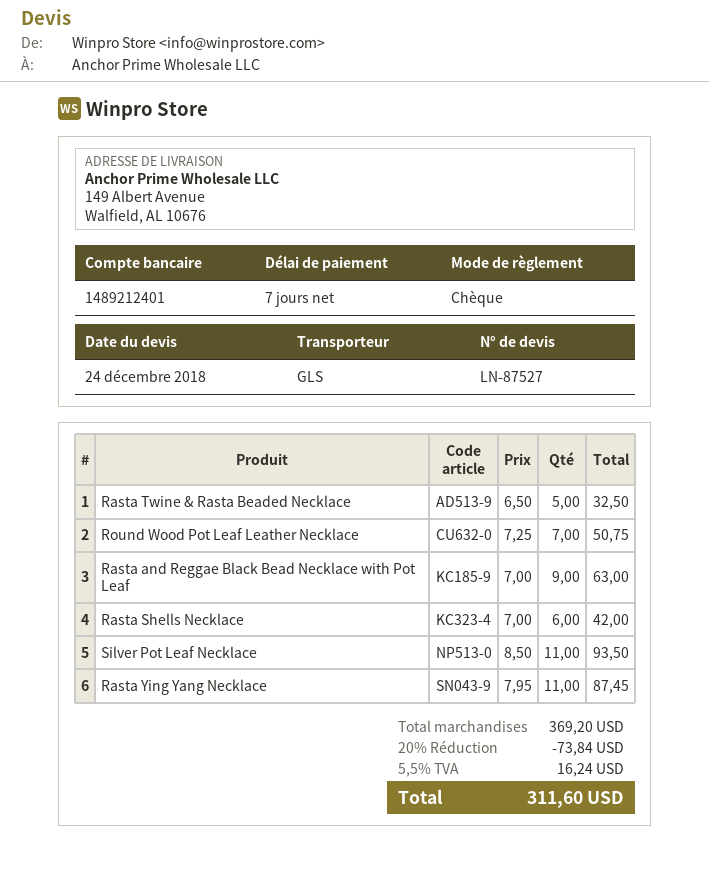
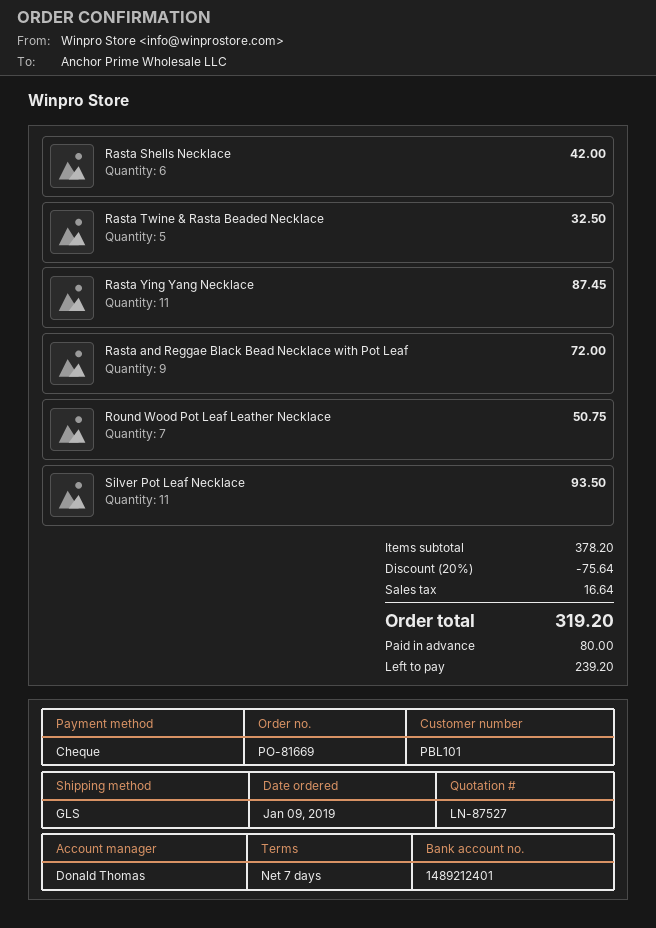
Rasta and Reggae Black Bead Necklace with Pot Leaf: 9 for 63.00 -> 9 for 72.00
subtotal: 369.20 -> 378.20
discount: 20% = 73.84 -> 20% = 75.64
tax: 16.24 -> 16.64
total: 311.60 -> 319.20

